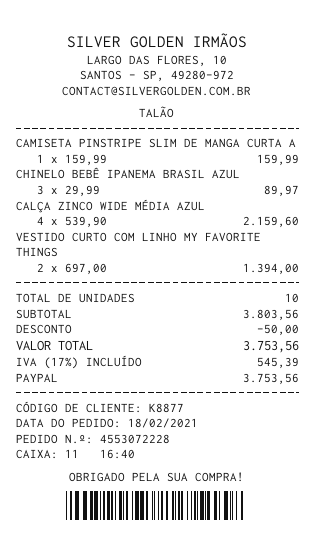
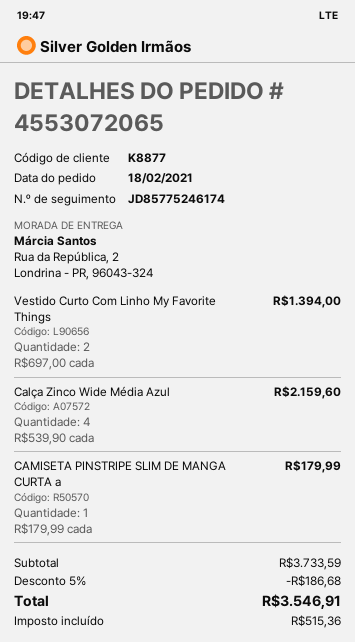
order number: 4553072228 -> 4553072065
CAMISETA PINSTRIPE SLIM DE MANGA CURTA A: 1 x 159.99 = 159.99 -> 1 x 179.99 = 179.99
CHINELO BEBÊ IPANEMA BRASIL AZUL: 3 x 29.99 = 89.97 -> none
subtotal: 3803.56 -> 3733.59
discount: 50.00 -> 186.68
tax: 545.39 -> 515.36
total: 3753.56 -> 3546.91

